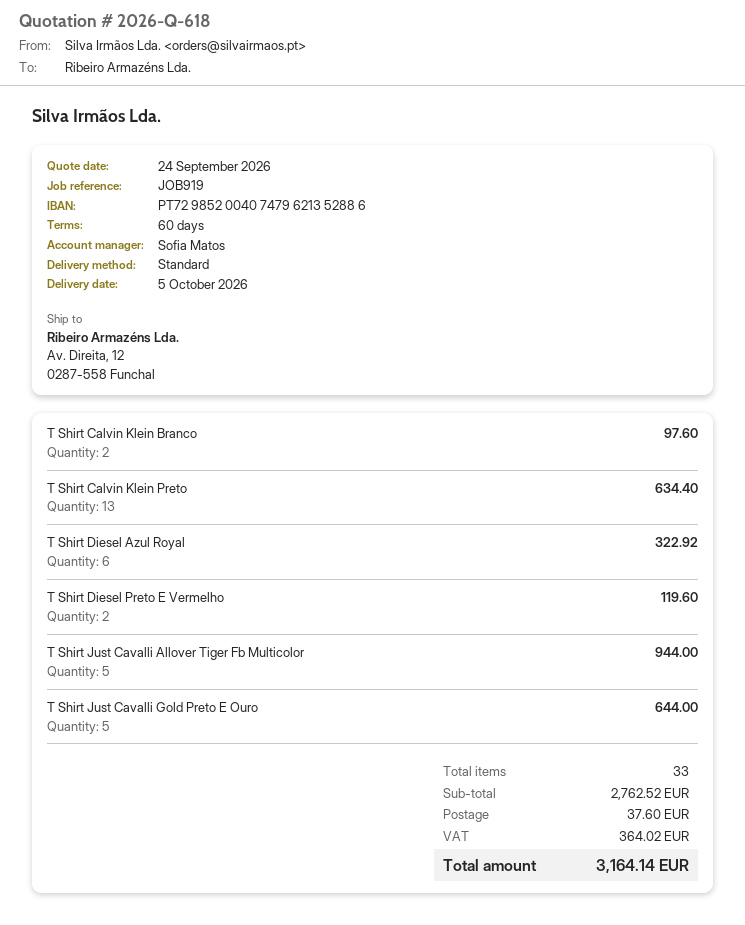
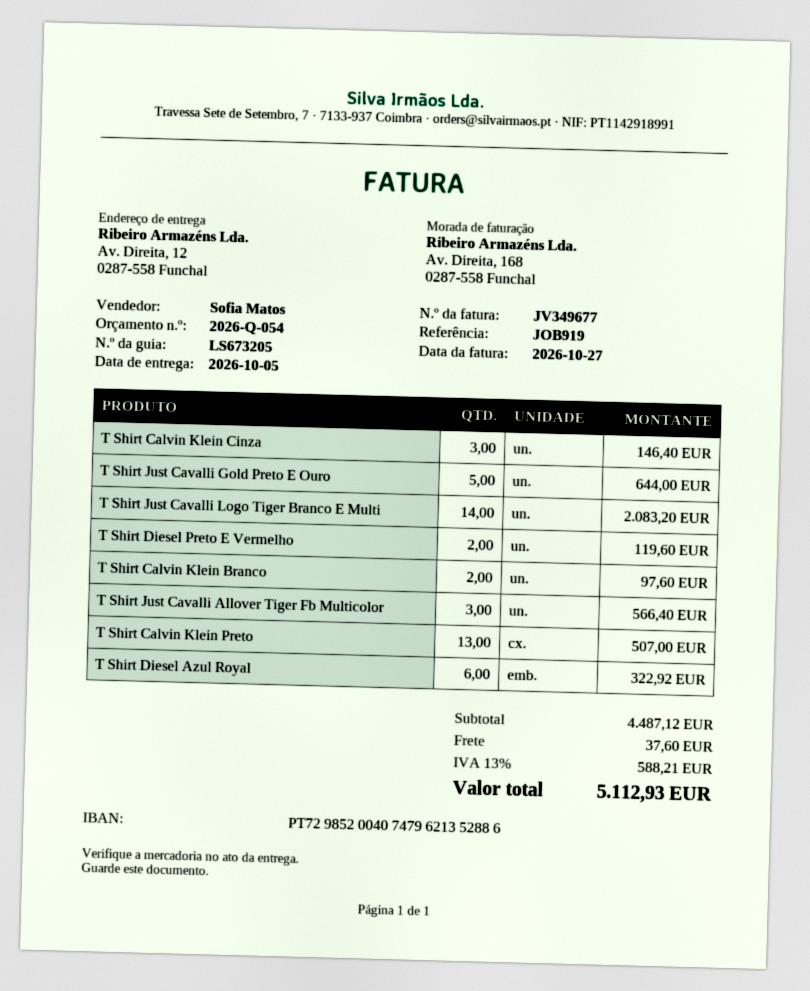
quote number: 2026-Q-618 -> 2026-Q-054
T Shirt Calvin Klein Preto: 13 for 634.40 -> 13 for 507.00
T Shirt Just Cavalli Allover Tiger Fb Multicolor: 5 for 944.00 -> 3 for 566.40
T Shirt Calvin Klein Cinza: none -> 3 for 146.40
T Shirt Just Cavalli Logo Tiger Branco E Multi: none -> 14 for 2083.20
subtotal: 2762.52 -> 4487.12
tax: 364.02 -> 588.21
total: 3164.14 -> 5112.93

